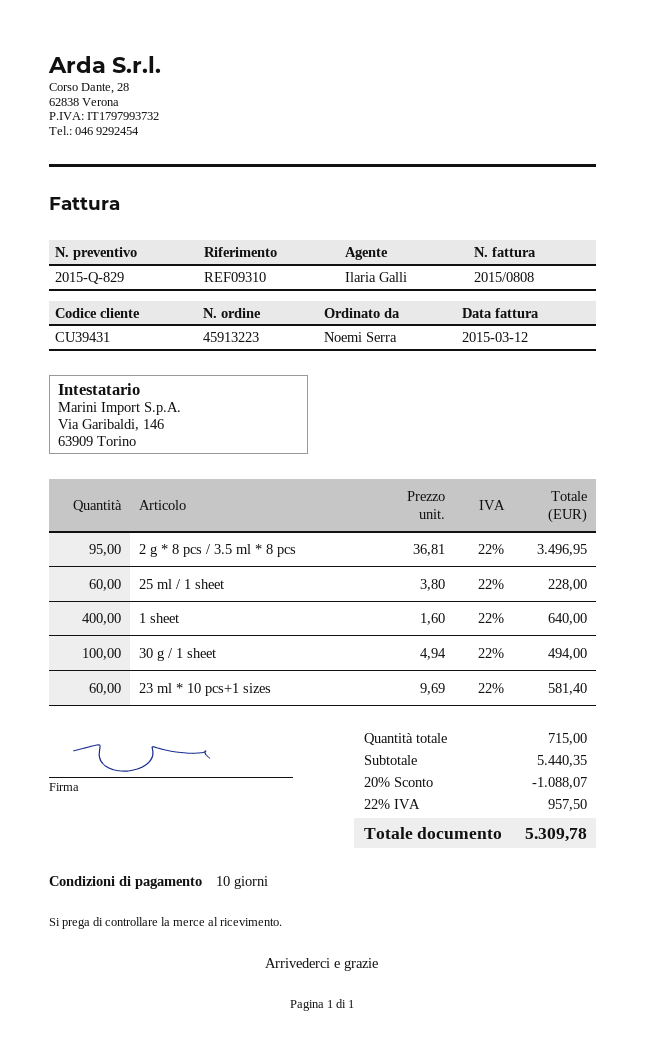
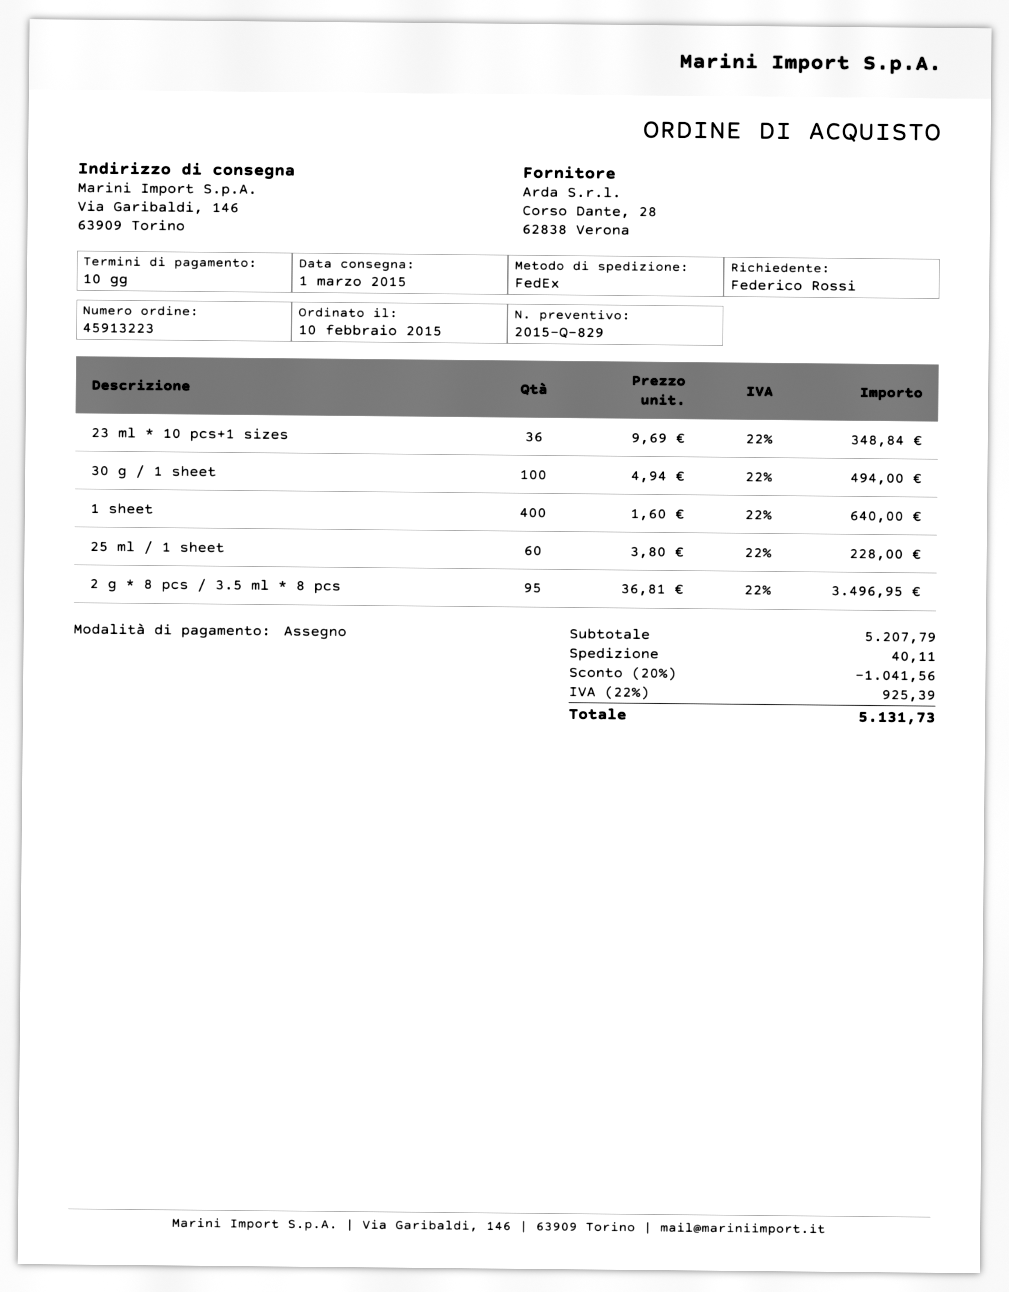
ordered by: Noemi Serra -> Federico Rossi
23 ml * 10 pcs+1 sizes: 60 x 9.69 = 581.40 -> 36 x 9.69 = 348.84
subtotal: 5440.35 -> 5207.79
discount: 20% = 1088.07 -> 20% = 1041.56
shipping: none -> 40.11
tax: 22% = 957.50 -> 22% = 925.39
total: 5309.78 -> 5131.73

